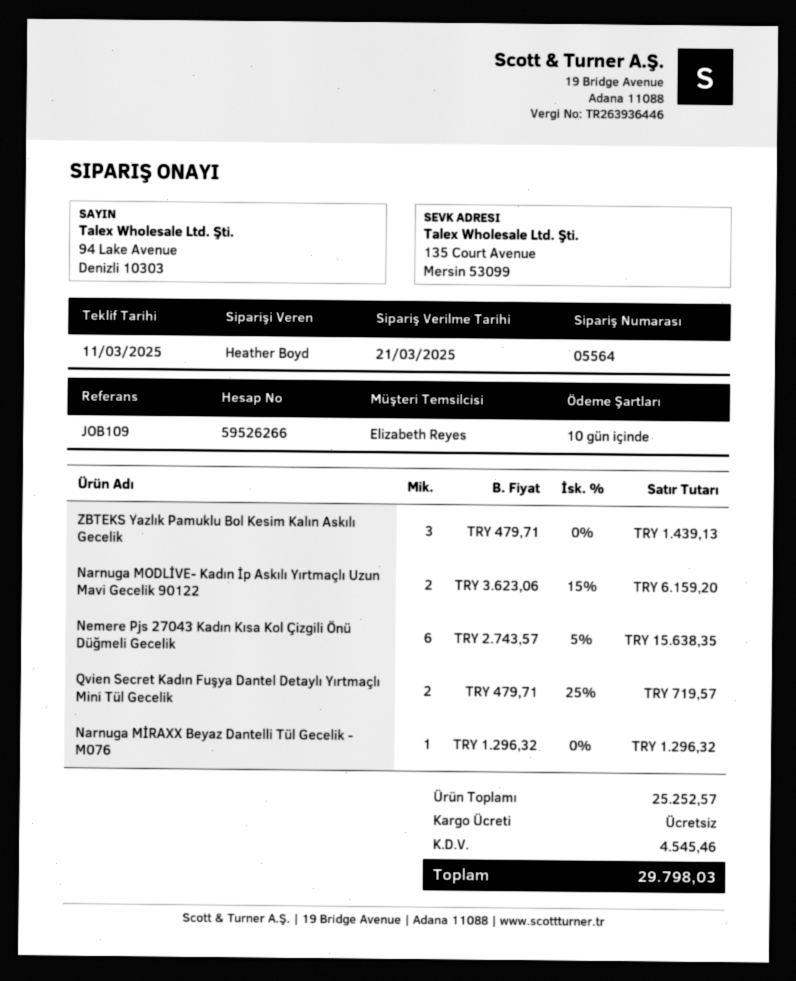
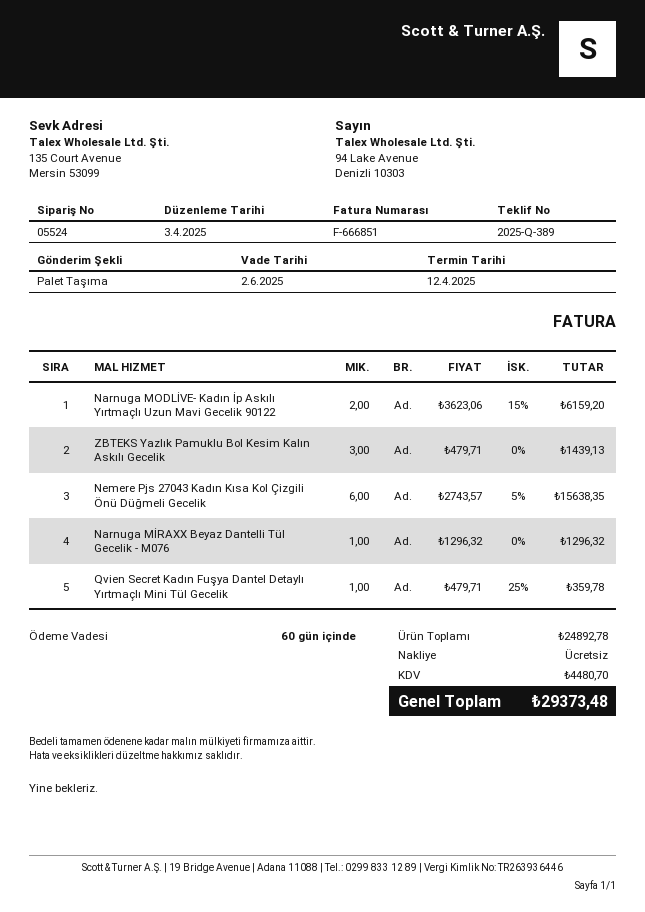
order number: 05564 -> 05524
payment terms: 10 days -> 60 days
Qvien Secret Kadın Fuşya Dantel Detaylı Yırtmaçlı Mini Tül Gecelik: 2 x 479.71 - 25% = 719.57 -> 1 x 479.71 - 25% = 359.78
subtotal: 25252.57 -> 24892.78
tax: 4545.46 -> 4480.70
total: 29798.03 -> 29373.48

